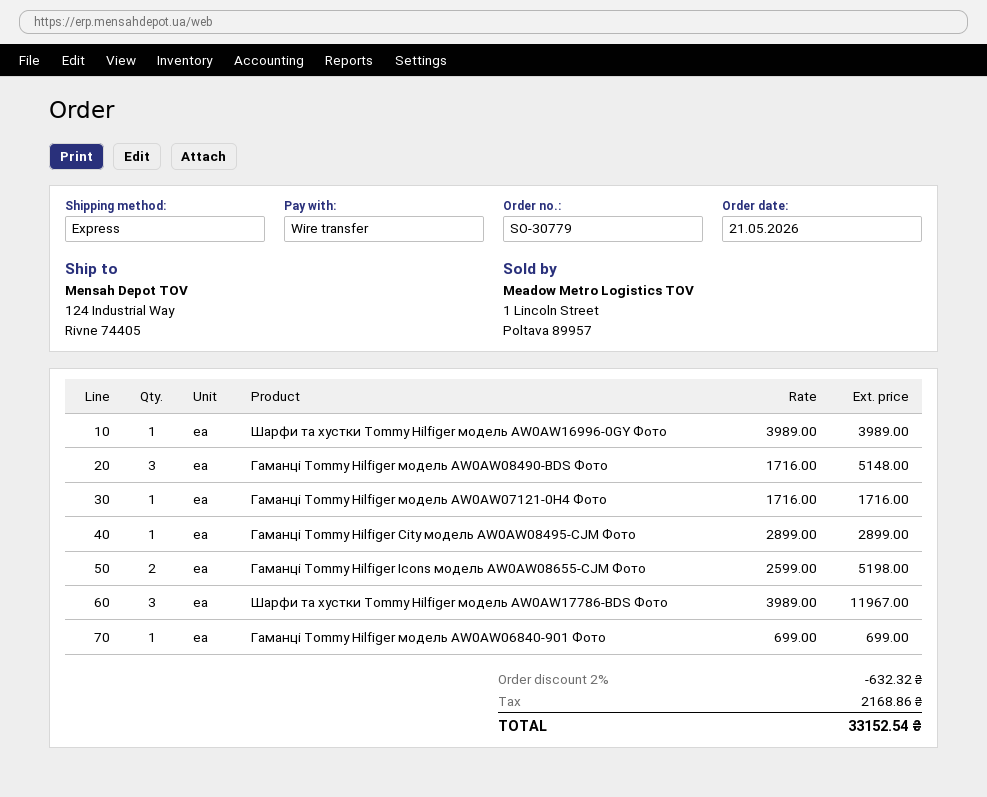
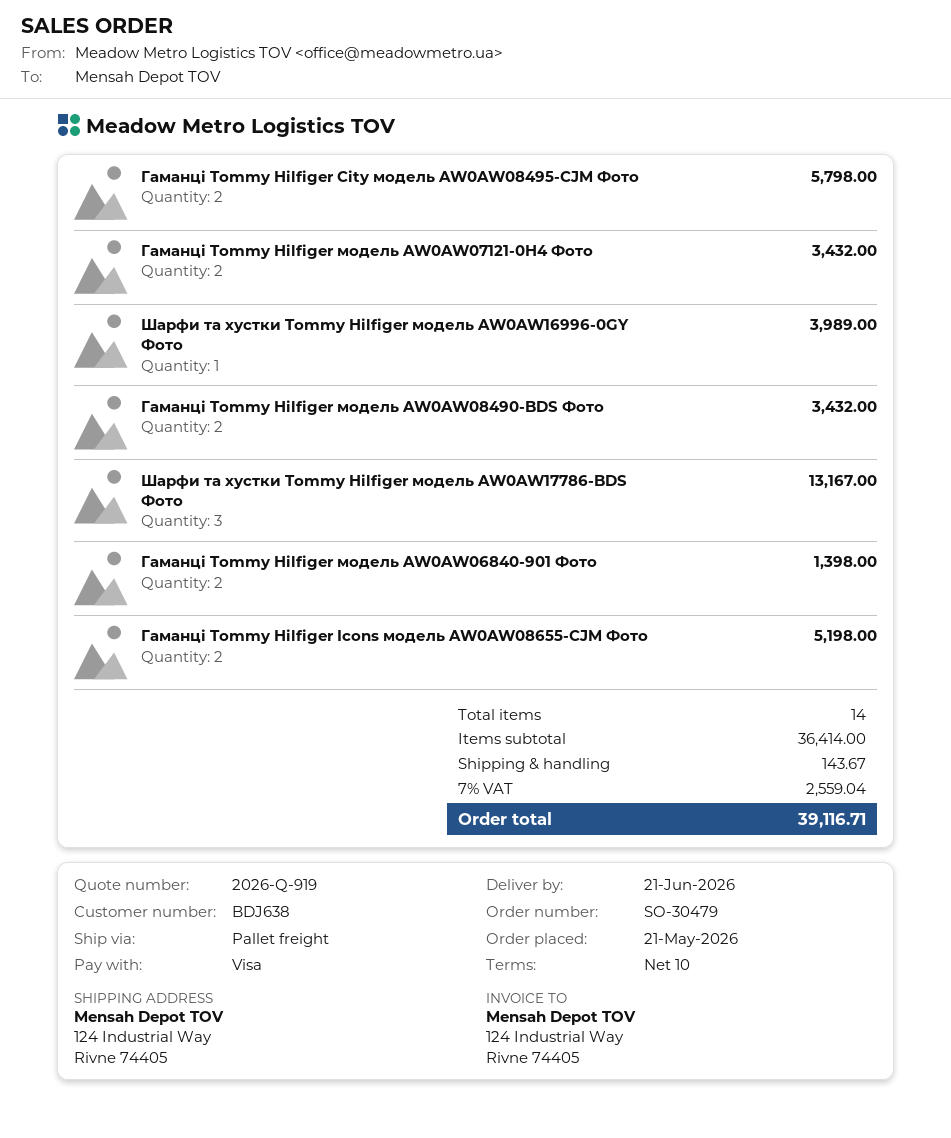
order number: SO-30779 -> SO-30479
payment method: bank transfer -> Visa
shipping method: express -> pallet freight
Гаманці Tommy Hilfiger модель AW0AW08490-BDS Фото: 3 for 5148.00 -> 2 for 3432.00
Гаманці Tommy Hilfiger модель AW0AW07121-0H4 Фото: 1 for 1716.00 -> 2 for 3432.00
Гаманці Tommy Hilfiger City модель AW0AW08495-CJM Фото: 1 for 2899.00 -> 2 for 5798.00
Шарфи та хустки Tommy Hilfiger модель AW0AW17786-BDS Фото: 3 for 11967.00 -> 3 for 13167.00
Гаманці Tommy Hilfiger модель AW0AW06840-901 Фото: 1 for 699.00 -> 2 for 1398.00
discount: 2% = 632.32 -> none
shipping: none -> 143.67
tax: 2168.86 -> 2559.04
total: 33152.54 -> 39116.71

